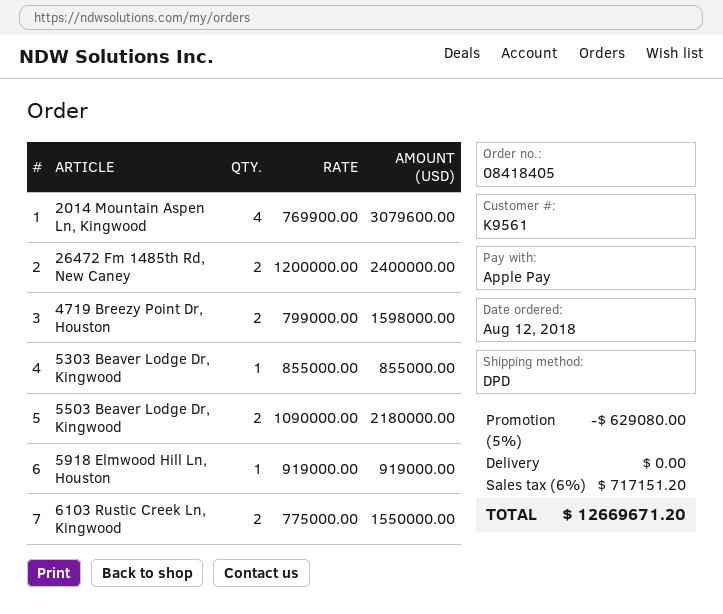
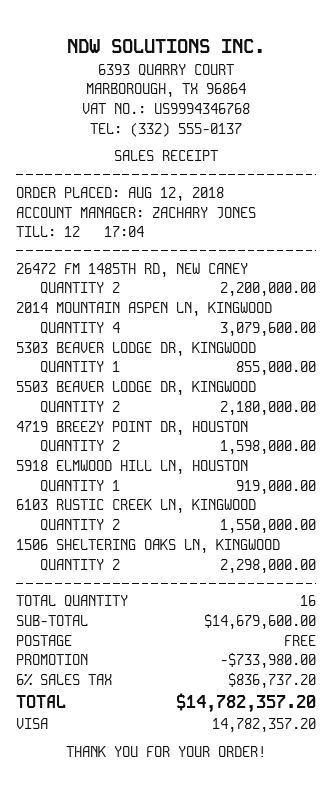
payment method: Apple Pay -> Visa
26472 Fm 1485th Rd, New Caney: 2 for 2400000.00 -> 2 for 2200000.00
1506 SHELTERING OAKS LN, KINGWOOD: none -> 2 for 2298000.00
discount: 629080.00 -> 733980.00
tax: 6% = 717151.20 -> 6% = 836737.20
total: 12669671.20 -> 14782357.20

